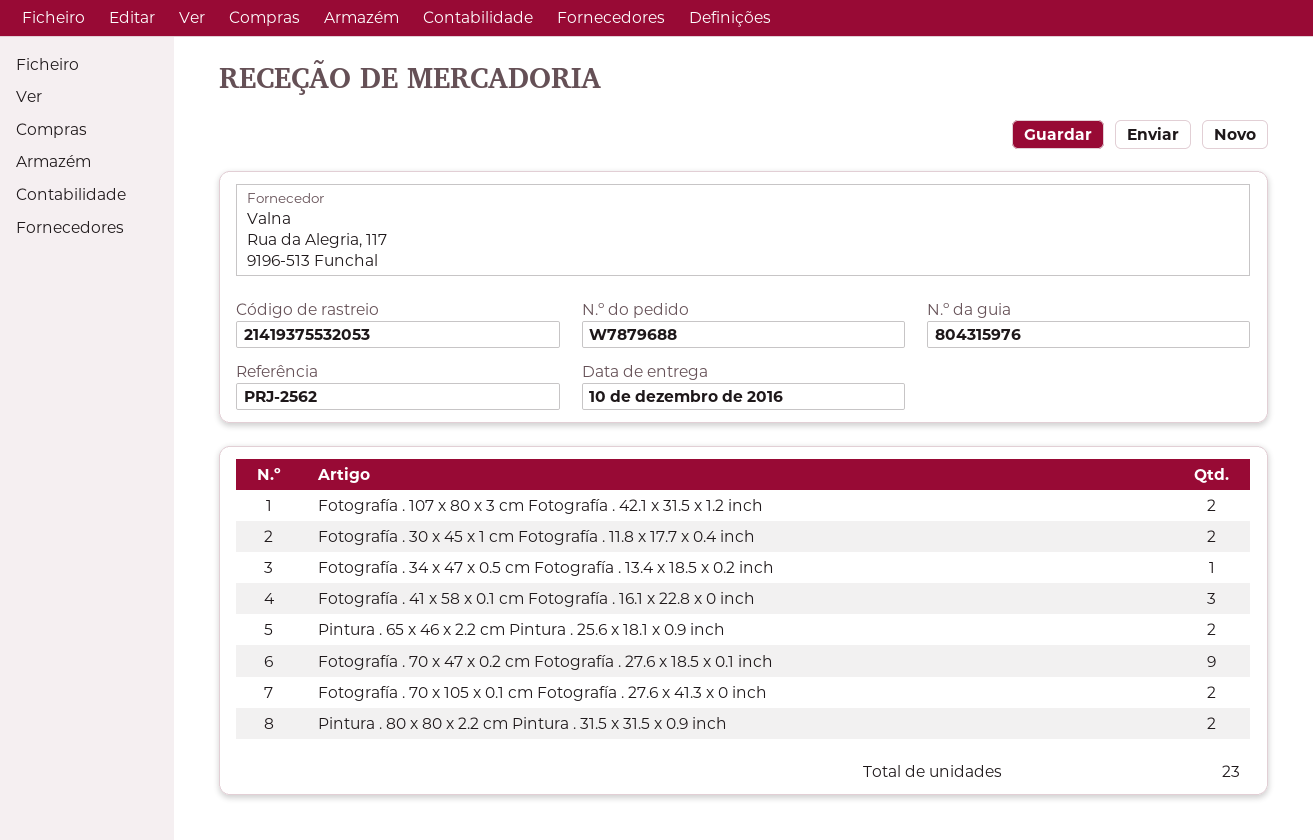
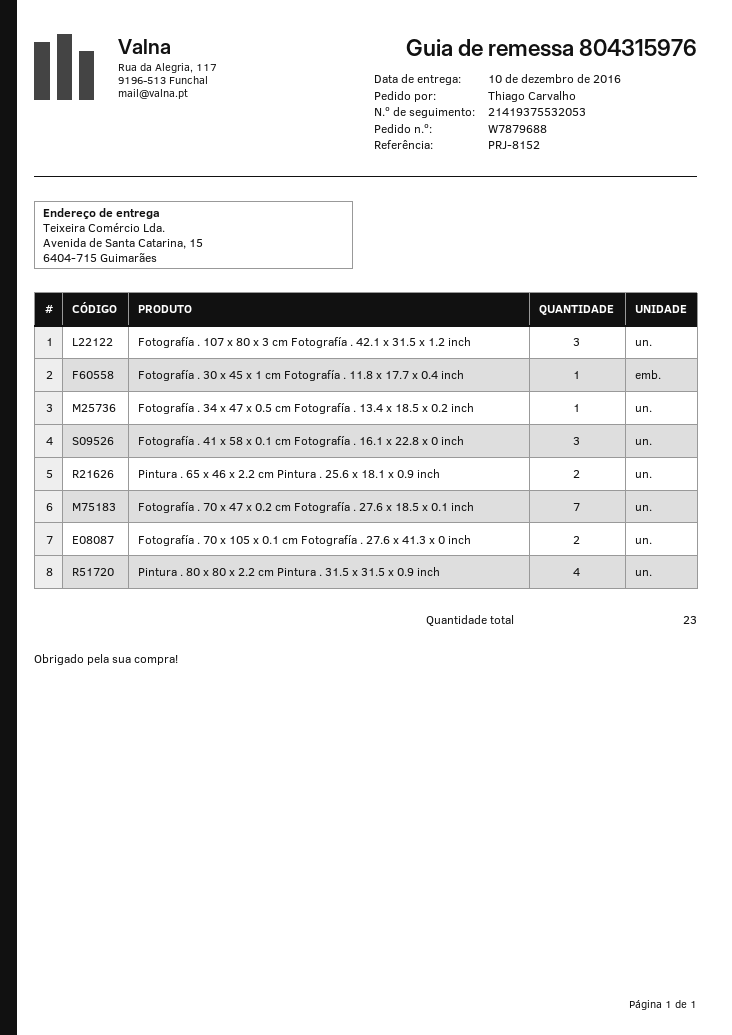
reference: PRJ-2562 -> PRJ-8152
Fotografía . 107 x 80 x 3 cm Fotografía . 42.1 x 31.5 x 1.2 inch: 2 -> 3
Fotografía . 30 x 45 x 1 cm Fotografía . 11.8 x 17.7 x 0.4 inch: 2 -> 1
Fotografía . 70 x 47 x 0.2 cm Fotografía . 27.6 x 18.5 x 0.1 inch: 9 -> 7
Pintura . 80 x 80 x 2.2 cm Pintura . 31.5 x 31.5 x 0.9 inch: 2 -> 4

